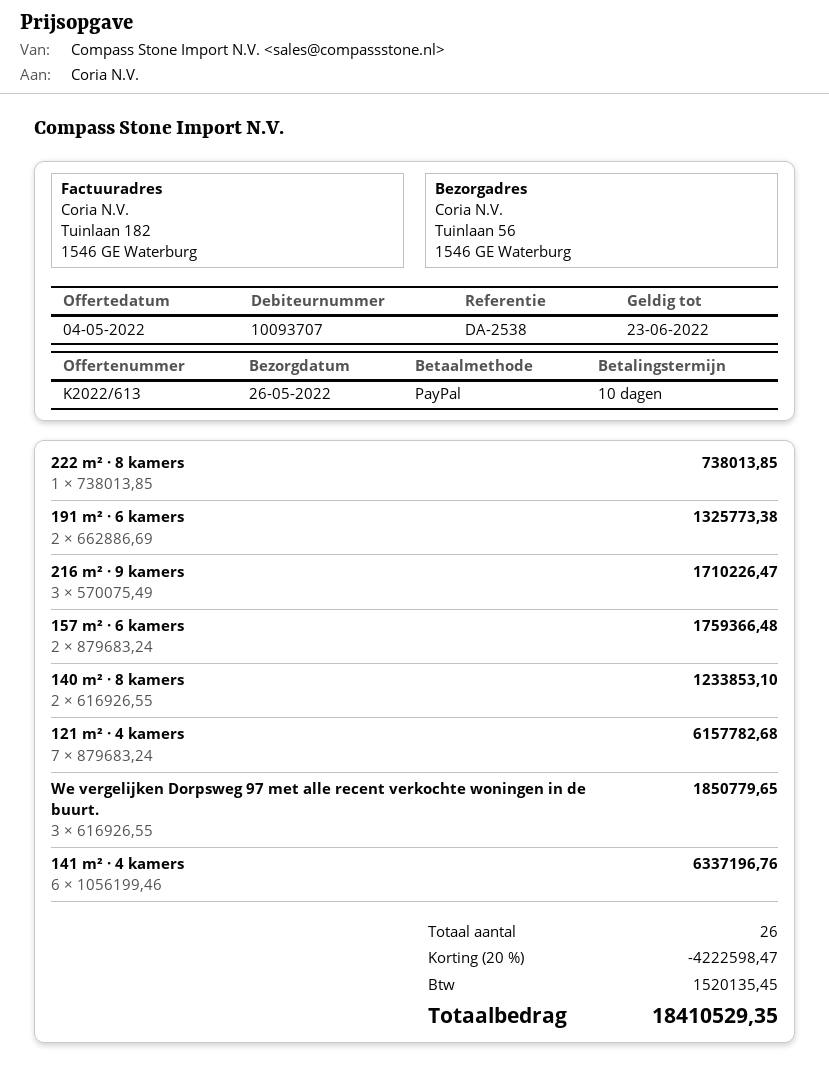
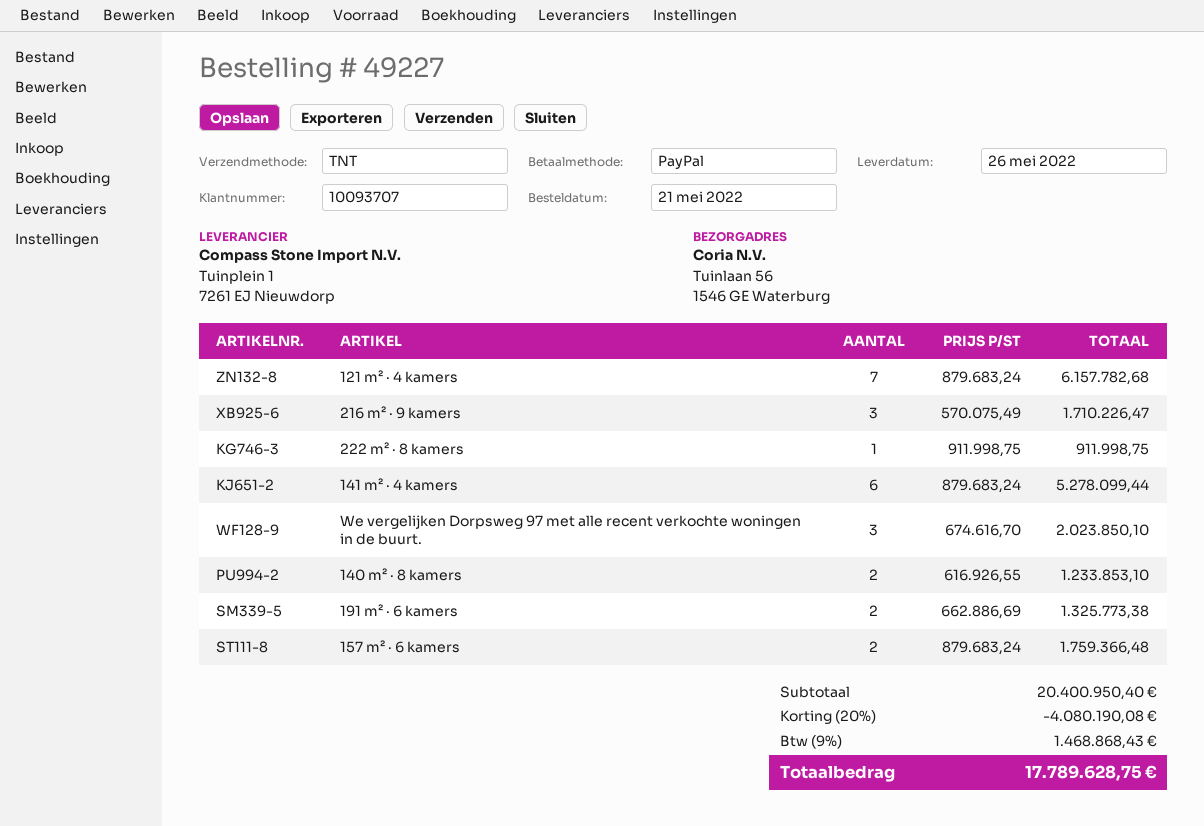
222 m² · 8 kamers: 1 x 738013.85 = 738013.85 -> 1 x 911998.75 = 911998.75
We vergelijken Dorpsweg 97 met alle recent verkochte woningen in de buurt.: 3 x 616926.55 = 1850779.65 -> 3 x 674616.70 = 2023850.10
141 m² · 4 kamers: 6 x 1056199.46 = 6337196.76 -> 6 x 879683.24 = 5278099.44
discount: 20% = 4222598.47 -> 20% = 4080190.08
tax: 1520135.45 -> 1468868.43
total: 18410529.35 -> 17789628.75

